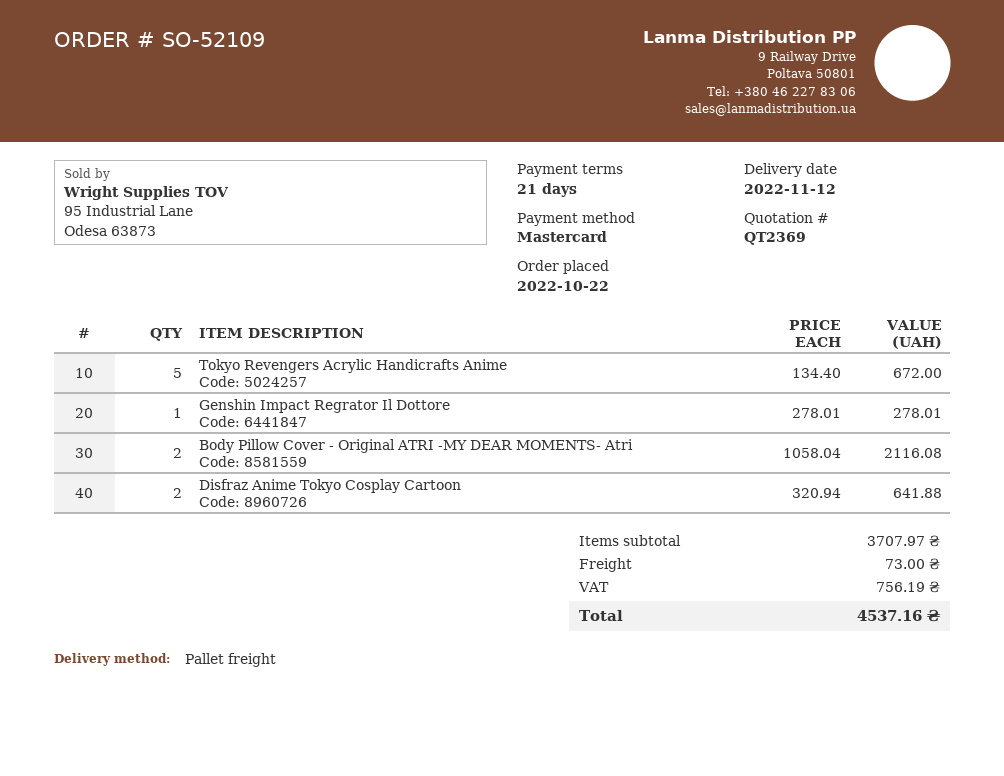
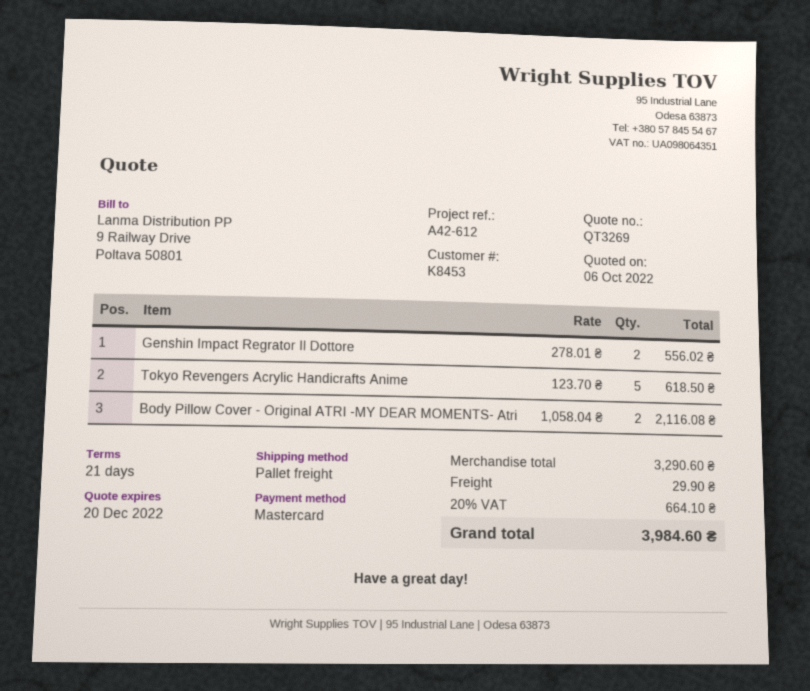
quote number: QT2369 -> QT3269
Tokyo Revengers Acrylic Handicrafts Anime: 5 x 134.40 = 672.00 -> 5 x 123.70 = 618.50
Genshin Impact Regrator Il Dottore: 1 x 278.01 = 278.01 -> 2 x 278.01 = 556.02
Disfraz Anime Tokyo Cosplay Cartoon: 2 x 320.94 = 641.88 -> none
subtotal: 3707.97 -> 3290.60
shipping: 73.00 -> 29.90
tax: 756.19 -> 664.10
total: 4537.16 -> 3984.60

